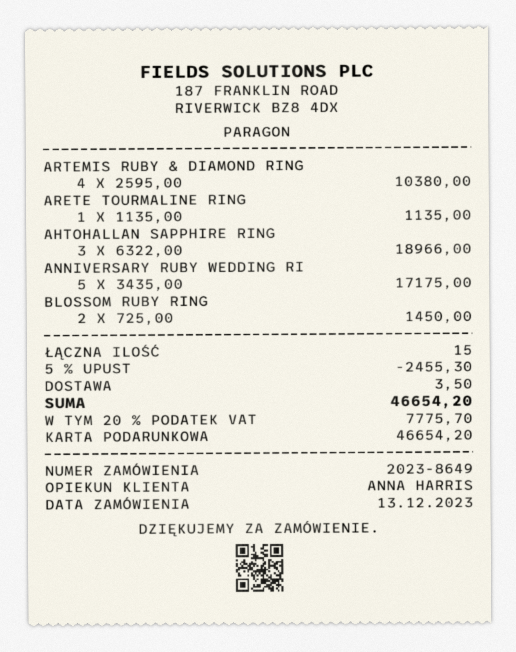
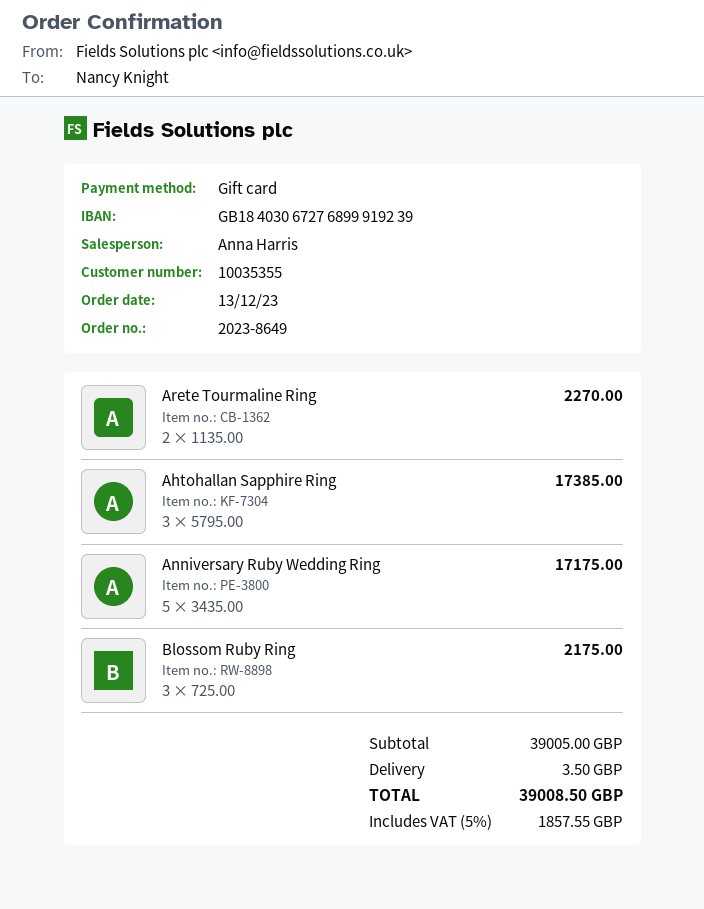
ARTEMIS RUBY & DIAMOND RING: 4 x 2595.00 = 10380.00 -> none
ARETE TOURMALINE RING: 1 x 1135.00 = 1135.00 -> 2 x 1135.00 = 2270.00
AHTOHALLAN SAPPHIRE RING: 3 x 6322.00 = 18966.00 -> 3 x 5795.00 = 17385.00
BLOSSOM RUBY RING: 2 x 725.00 = 1450.00 -> 3 x 725.00 = 2175.00
discount: 5% = 2455.30 -> none
tax: 20% = 7775.70 -> 5% = 1857.55
total: 46654.20 -> 39008.50

